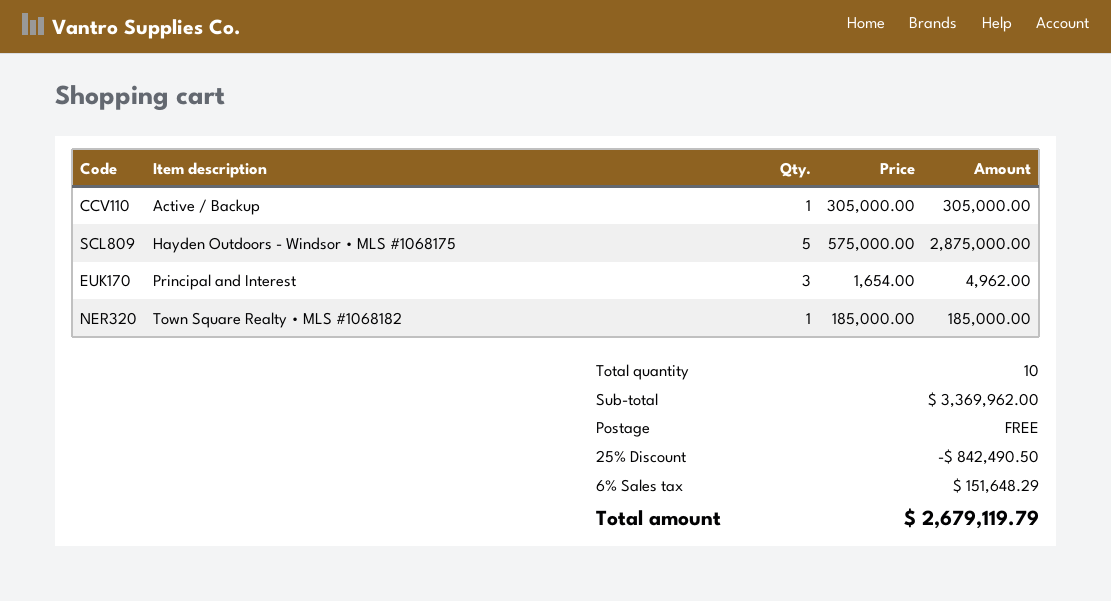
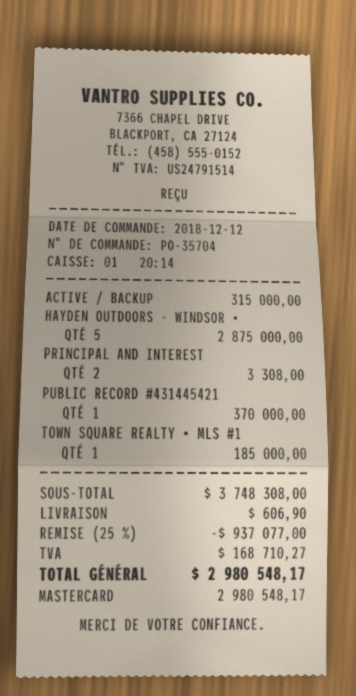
Active / Backup: 1 for 305000.00 -> 1 for 315000.00
Principal and Interest: 3 for 4962.00 -> 2 for 3308.00
PUBLIC RECORD #431445421: none -> 1 for 370000.00
subtotal: 3369962.00 -> 3748308.00
discount: 25% = 842490.50 -> 25% = 937077.00
shipping: 0.00 -> 606.90
tax: 151648.29 -> 168710.27
total: 2679119.79 -> 2980548.17

